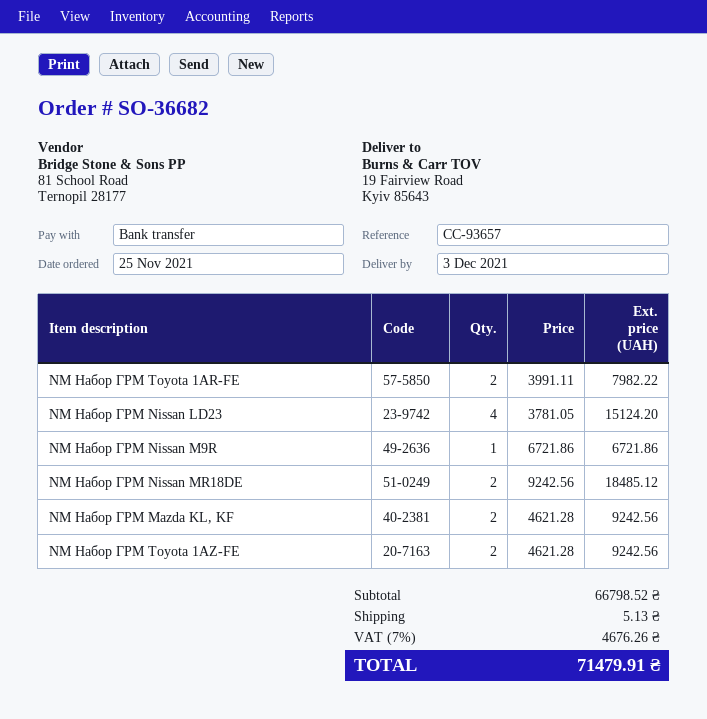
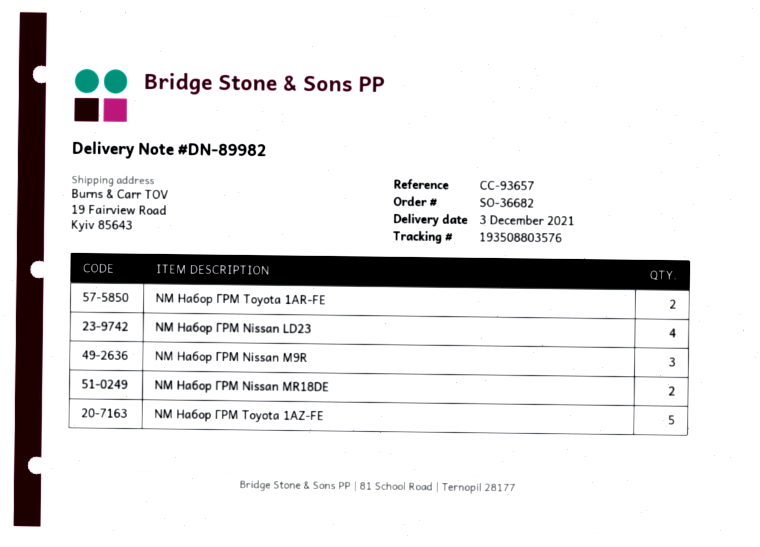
NM Набор ГРМ Nissan M9R: 1 -> 3
NM Набор ГРМ Mazda KL, KF: 2 -> none
NM Набор ГРМ Toyota 1AZ-FE: 2 -> 5

